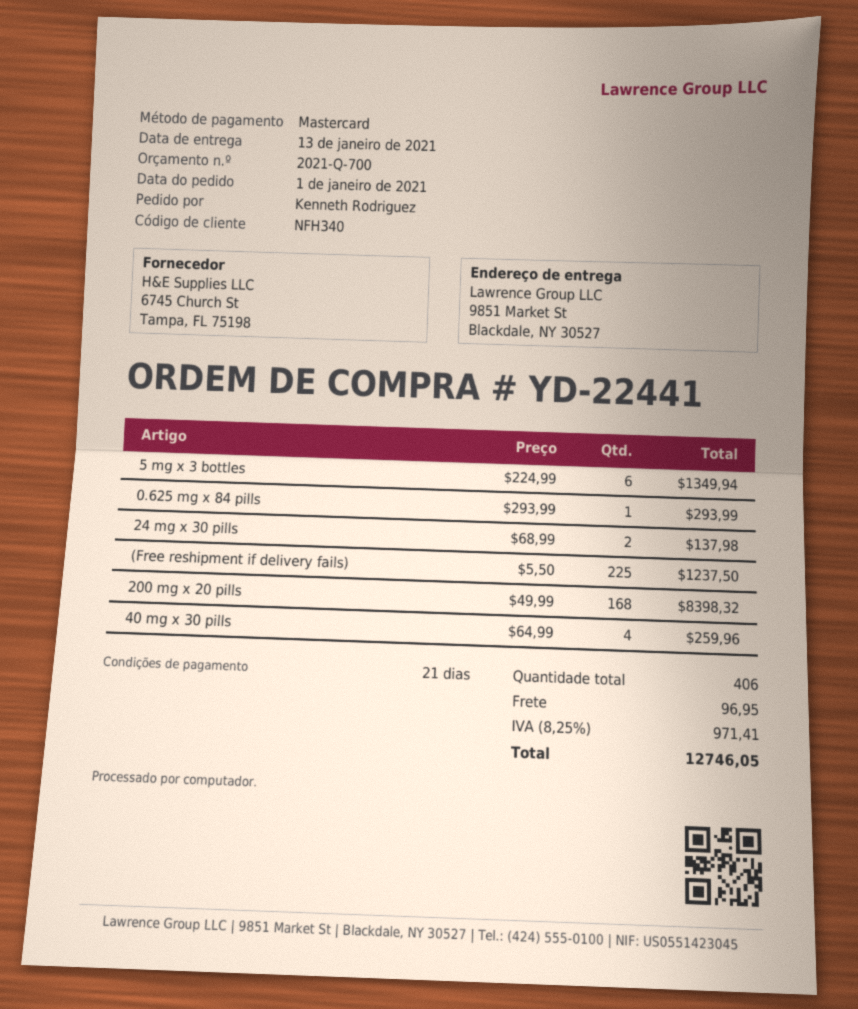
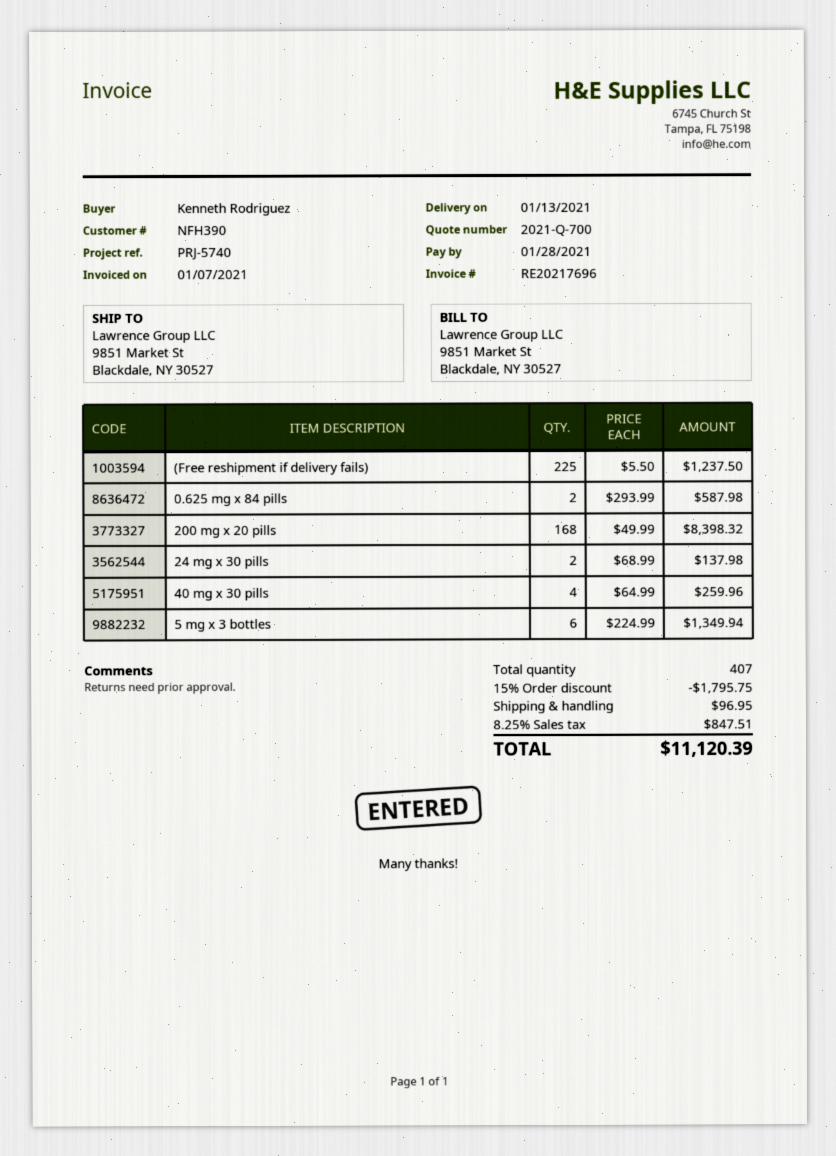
customer number: NFH340 -> NFH390
0.625 mg x 84 pills: 1 x 293.99 = 293.99 -> 2 x 293.99 = 587.98
total quantity: 406 -> 407
discount: none -> 15% = 1795.75
tax: 8.25% = 971.41 -> 8.25% = 847.51
total: 12746.05 -> 11120.39

